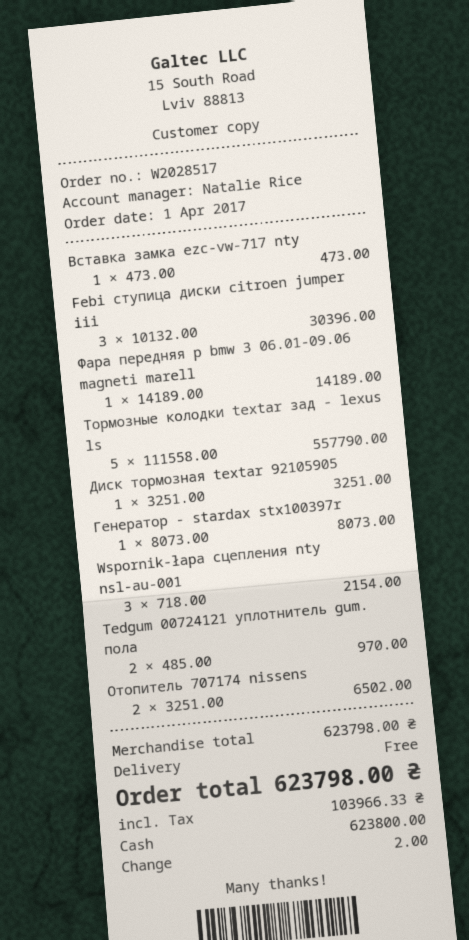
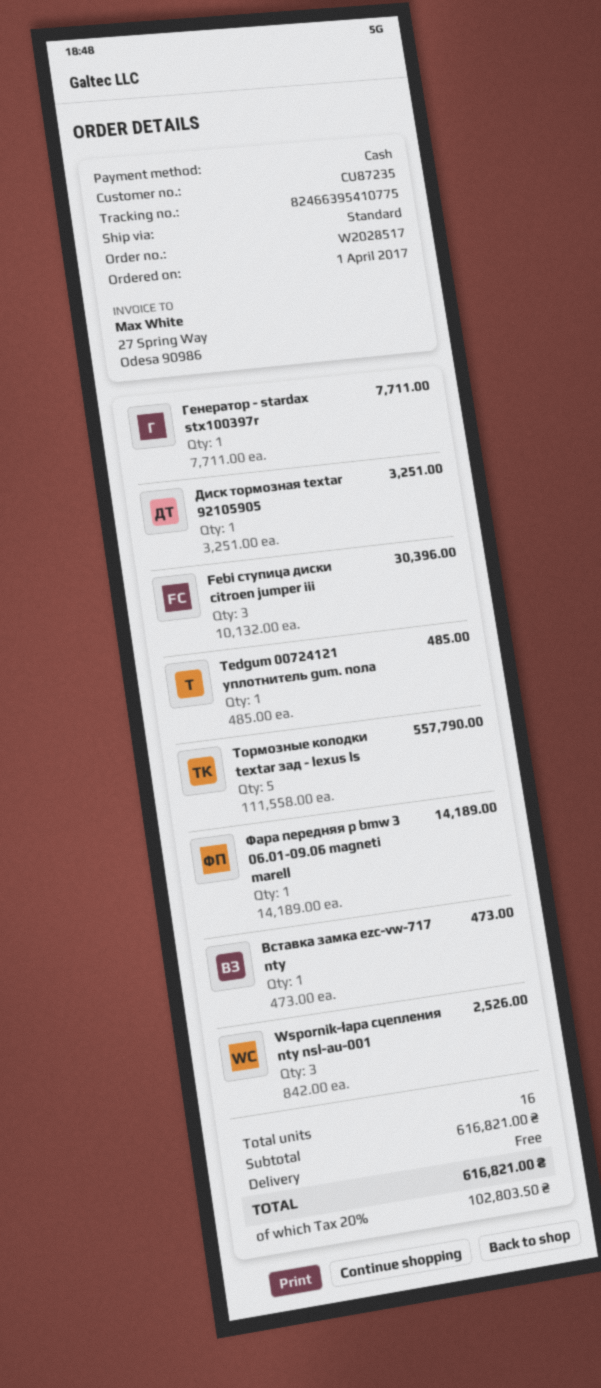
Генератор - stardax stx100397r: 1 x 8073.00 = 8073.00 -> 1 x 7711.00 = 7711.00
Wspornik-łapa сцепления nty nsl-au-001: 3 x 718.00 = 2154.00 -> 3 x 842.00 = 2526.00
Tedgum 00724121 уплотнитель gum. пола: 2 x 485.00 = 970.00 -> 1 x 485.00 = 485.00
Отопитель 707174 nissens: 2 x 3251.00 = 6502.00 -> none
subtotal: 623798.00 -> 616821.00
tax: 103966.33 -> 102803.50
total: 623798.00 -> 616821.00

